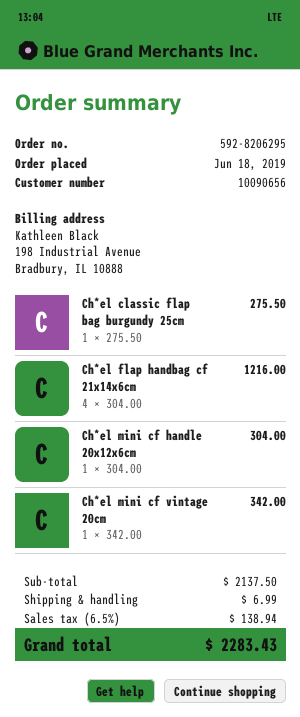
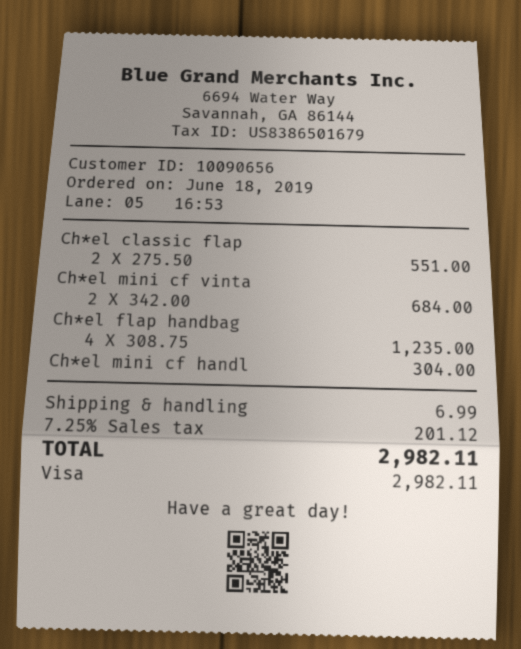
Ch*el classic flap bag burgundy 25cm: 1 x 275.50 = 275.50 -> 2 x 275.50 = 551.00
Ch*el flap handbag cf 21x14x6cm: 4 x 304.00 = 1216.00 -> 4 x 308.75 = 1235.00
Ch*el mini cf vintage 20cm: 1 x 342.00 = 342.00 -> 2 x 342.00 = 684.00
tax: 6.5% = 138.94 -> 7.25% = 201.12
total: 2283.43 -> 2982.11

